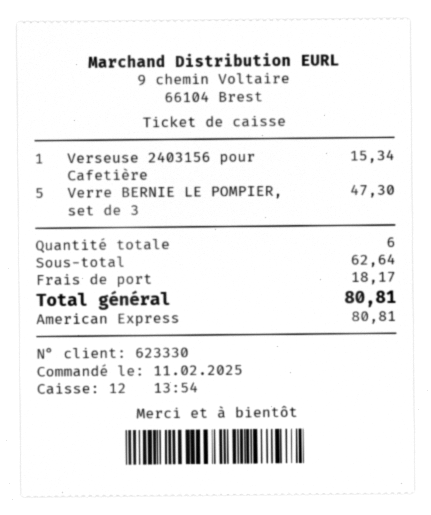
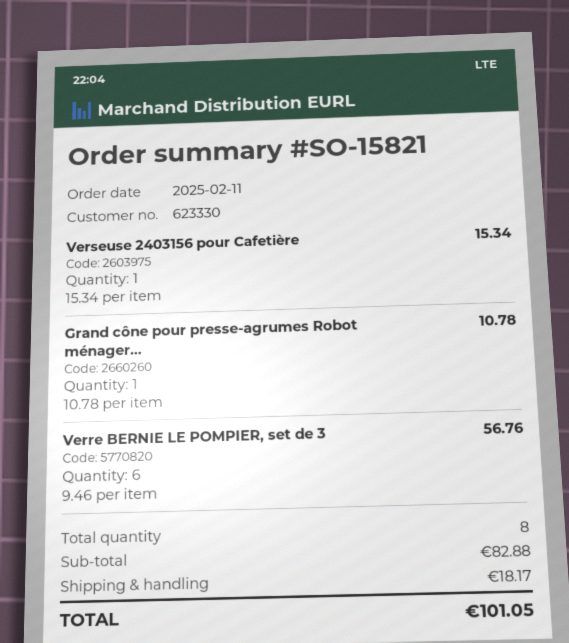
Verre BERNIE LE POMPIER, set de 3: 5 for 47.30 -> 6 for 56.76
Grand cône pour presse-agrumes Robot ménager...: none -> 1 for 10.78
total quantity: 6 -> 8
subtotal: 62.64 -> 82.88
total: 80.81 -> 101.05

